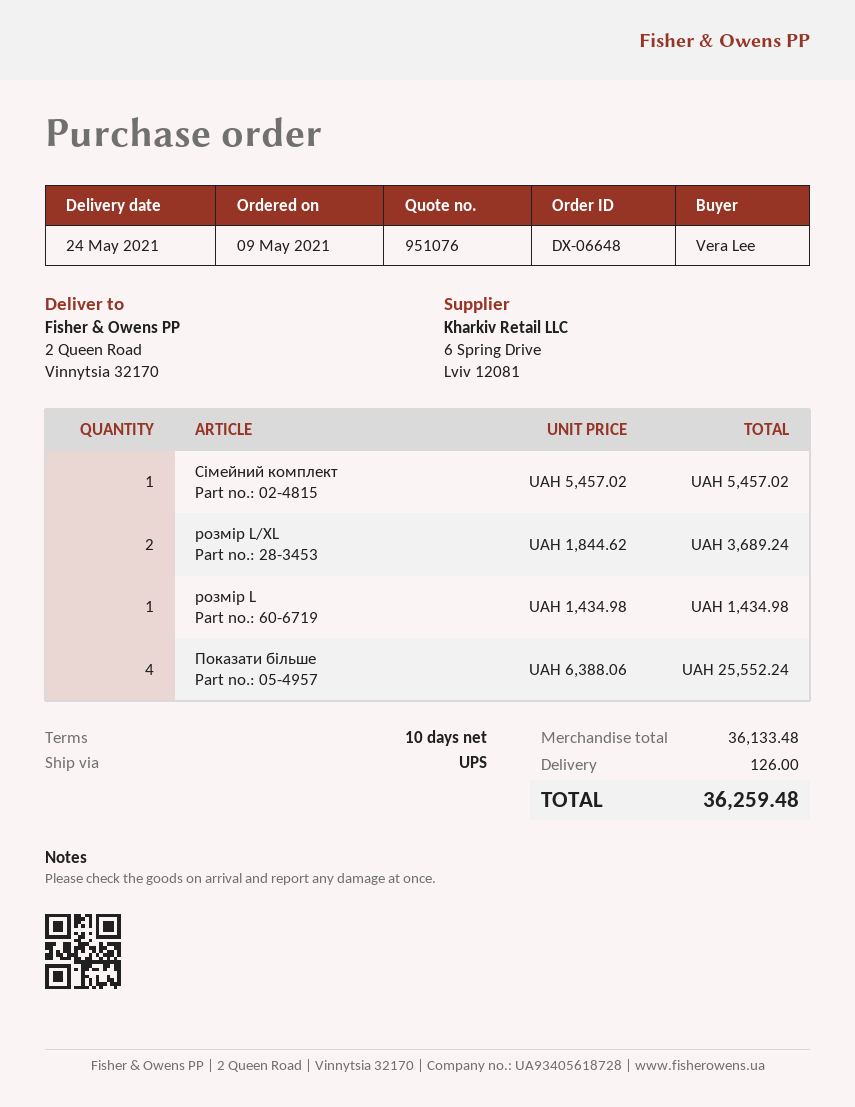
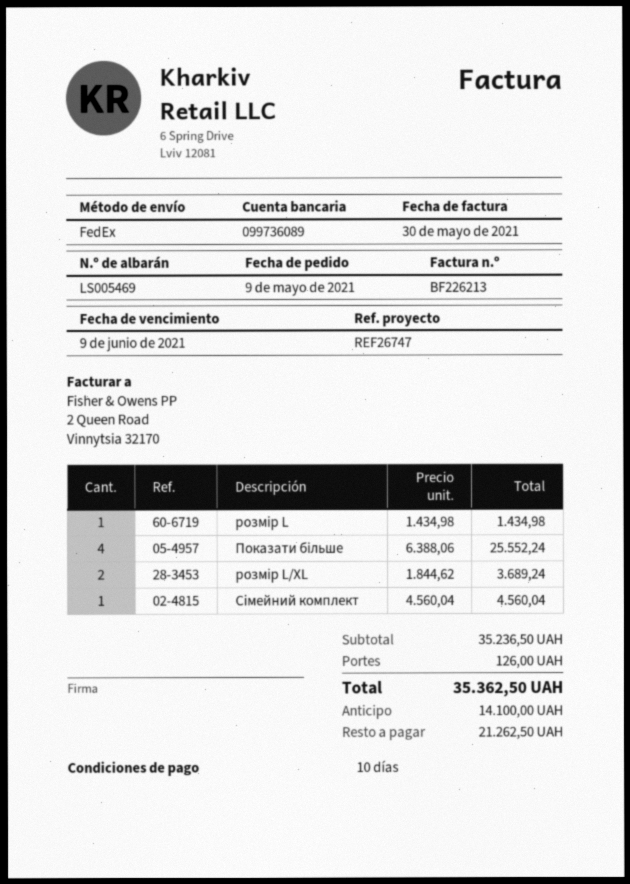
shipping method: UPS -> FedEx
Сімейний комплект: 1 x 5457.02 = 5457.02 -> 1 x 4560.04 = 4560.04
subtotal: 36133.48 -> 35236.50
total: 36259.48 -> 35362.50

